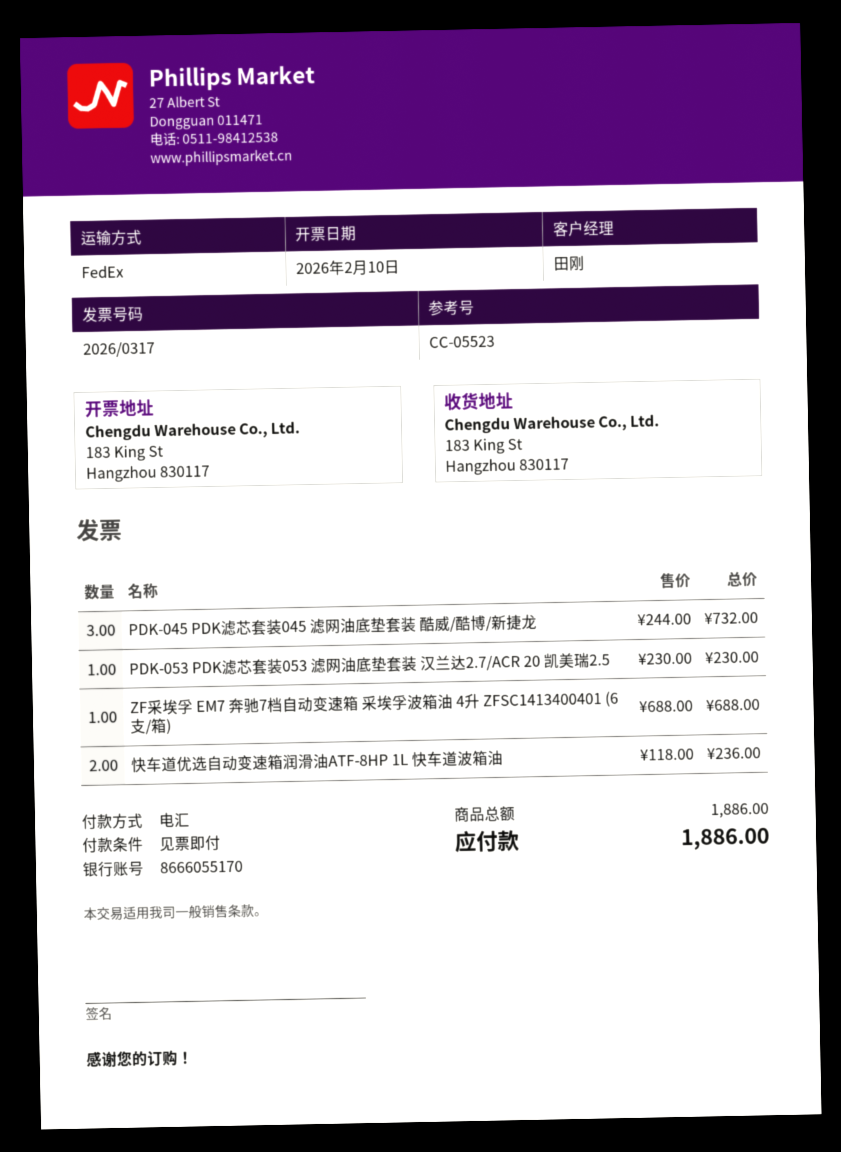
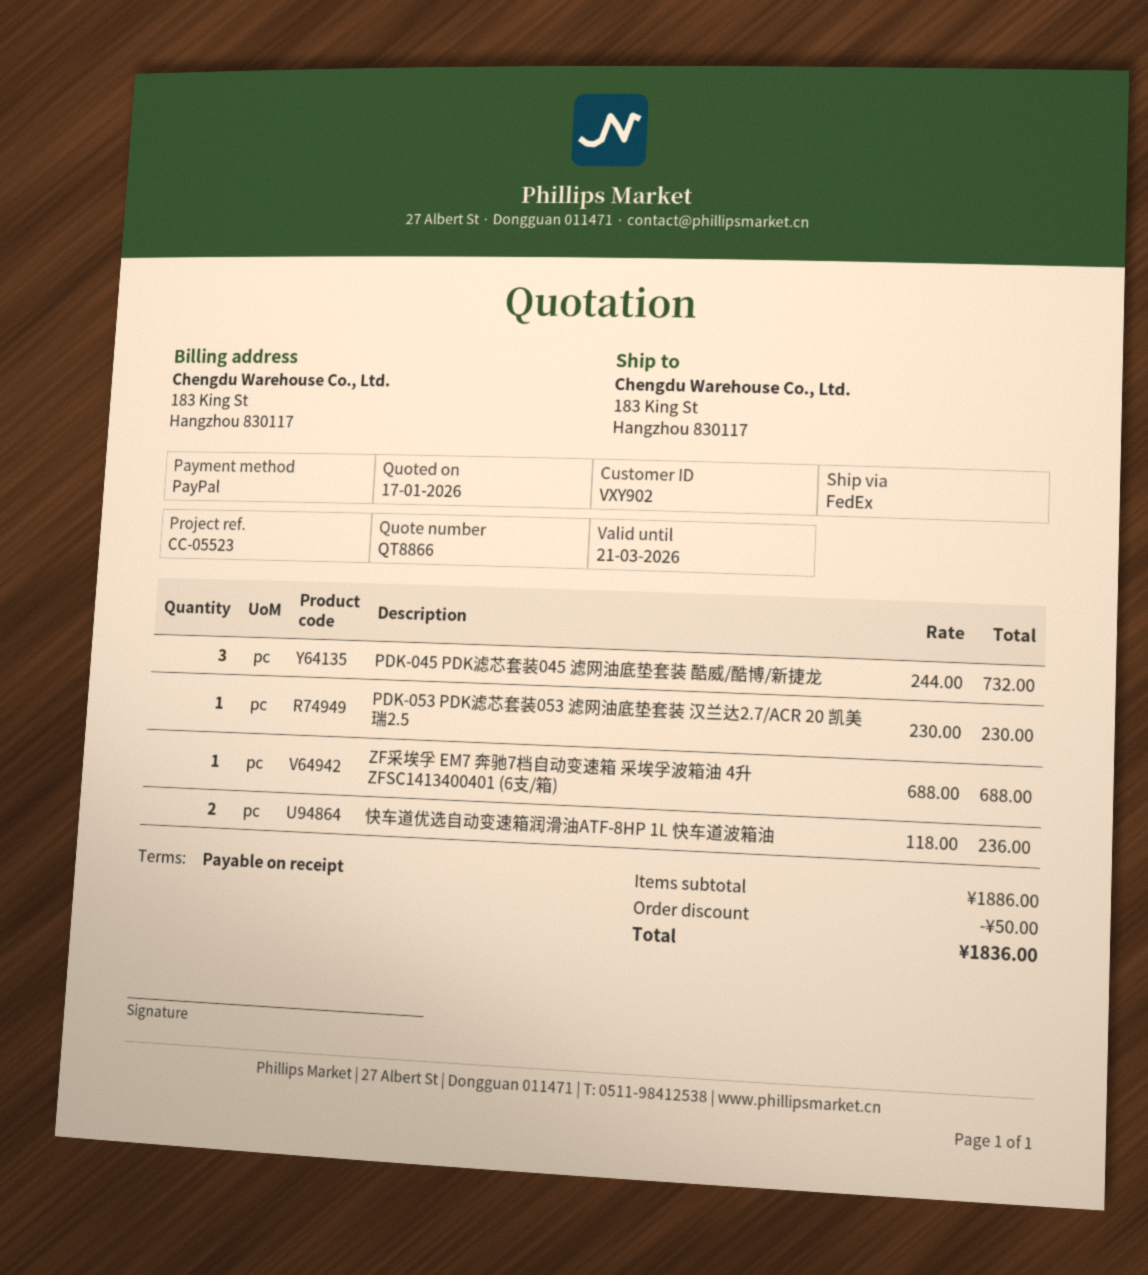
payment method: bank transfer -> PayPal
discount: none -> 50.00
total: 1886.00 -> 1836.00

